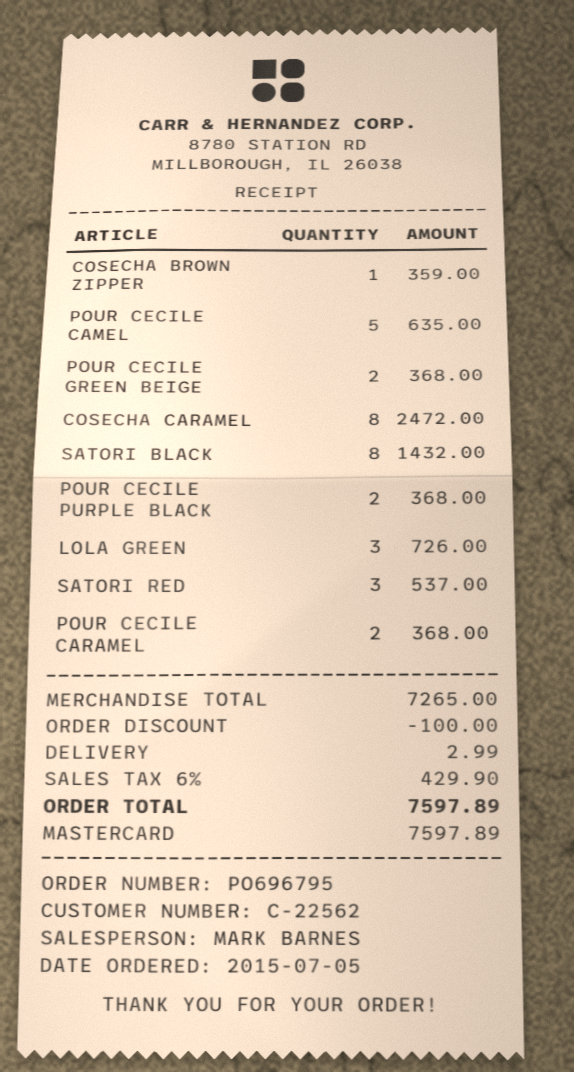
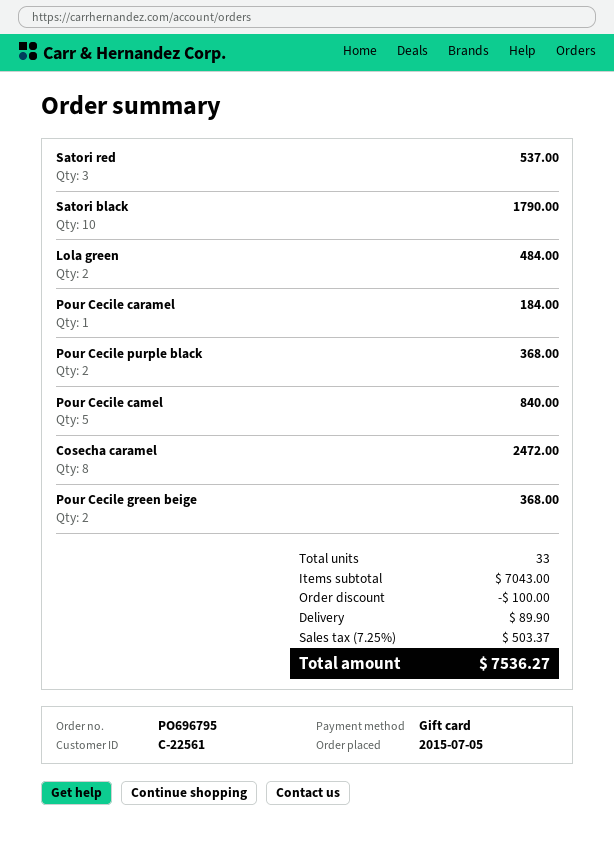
customer number: C-22562 -> C-22561
payment method: Mastercard -> gift card
COSECHA BROWN ZIPPER: 1 for 359.00 -> none
POUR CECILE CAMEL: 5 for 635.00 -> 5 for 840.00
SATORI BLACK: 8 for 1432.00 -> 10 for 1790.00
LOLA GREEN: 3 for 726.00 -> 2 for 484.00
POUR CECILE CARAMEL: 2 for 368.00 -> 1 for 184.00
subtotal: 7265.00 -> 7043.00
shipping: 2.99 -> 89.90
tax: 6% = 429.90 -> 7.25% = 503.37
total: 7597.89 -> 7536.27

